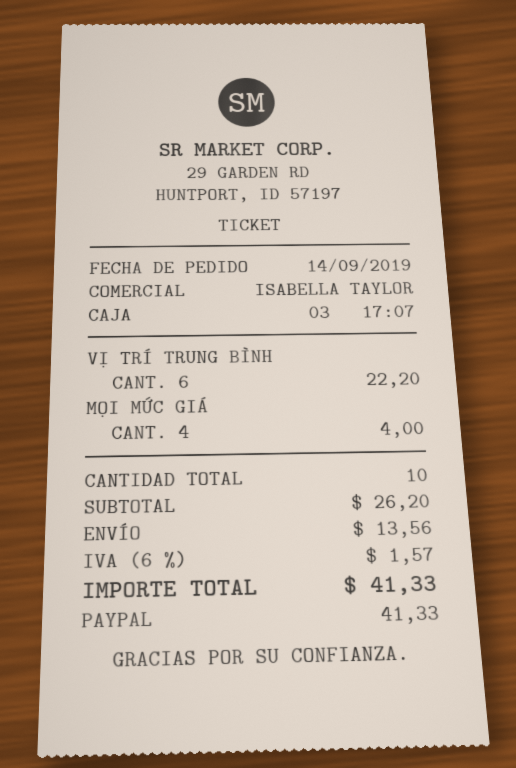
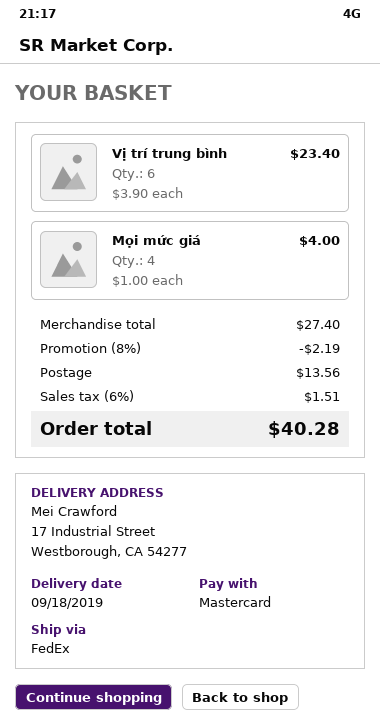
payment method: PayPal -> Mastercard
VỊ TRÍ TRUNG BÌNH: 6 for 22.20 -> 6 for 23.40
subtotal: 26.20 -> 27.40
discount: none -> 8% = 2.19
tax: 6% = 1.57 -> 6% = 1.51
total: 41.33 -> 40.28

